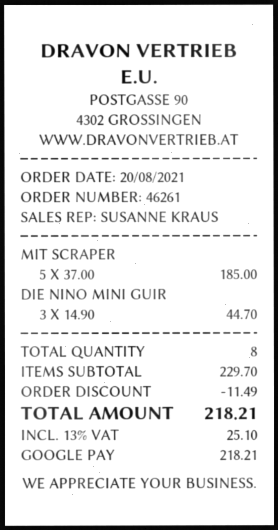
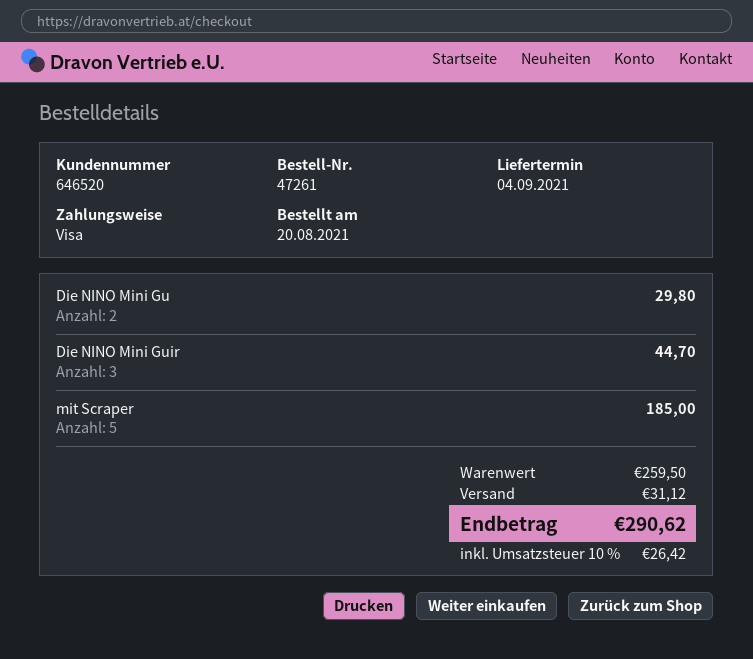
order number: 46261 -> 47261
payment method: Google Pay -> Visa
Die NINO Mini Gu: none -> 2 for 29.80
subtotal: 229.70 -> 259.50
discount: 11.49 -> none
shipping: none -> 31.12
tax: 13% = 25.10 -> 10% = 26.42
total: 218.21 -> 290.62

